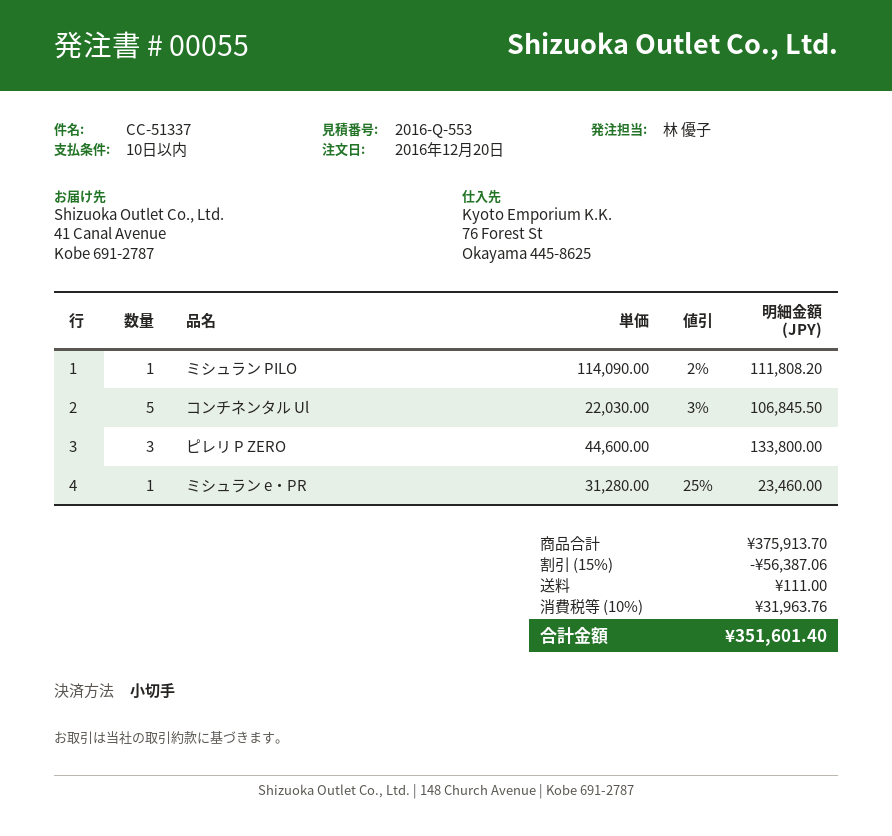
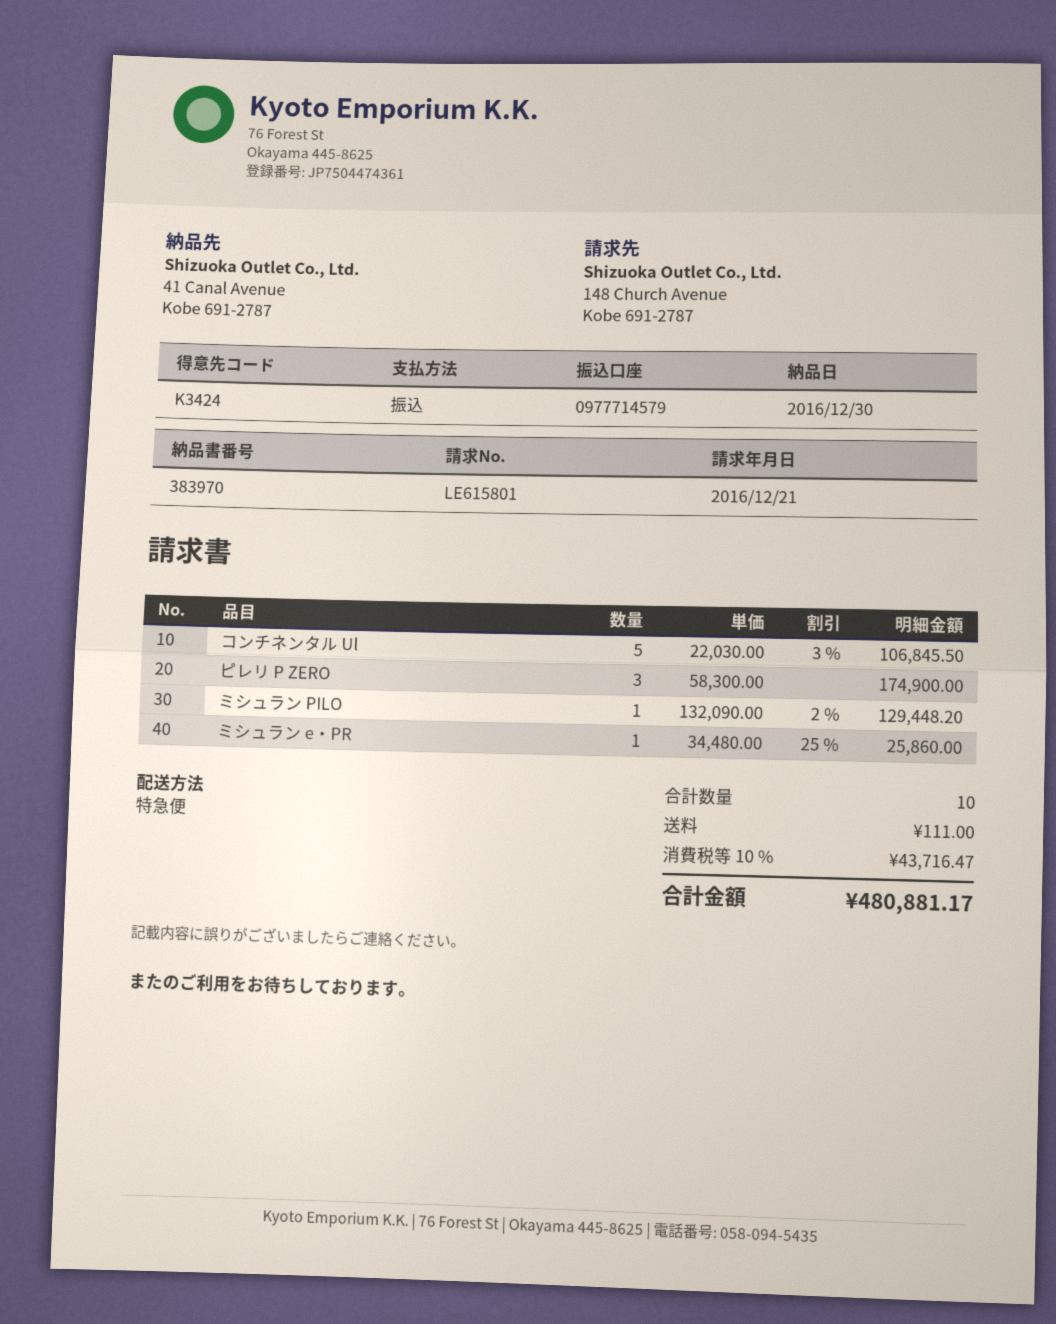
payment method: cheque -> bank transfer
ミシュラン PILO: 1 x 114090.00 - 2% = 111808.20 -> 1 x 132090.00 - 2% = 129448.20
ピレリ P ZERO: 3 x 44600.00 = 133800.00 -> 3 x 58300.00 = 174900.00
ミシュラン e・PR: 1 x 31280.00 - 25% = 23460.00 -> 1 x 34480.00 - 25% = 25860.00
discount: 15% = 56387.06 -> none
tax: 10% = 31963.76 -> 10% = 43716.47
total: 351601.40 -> 480881.17

